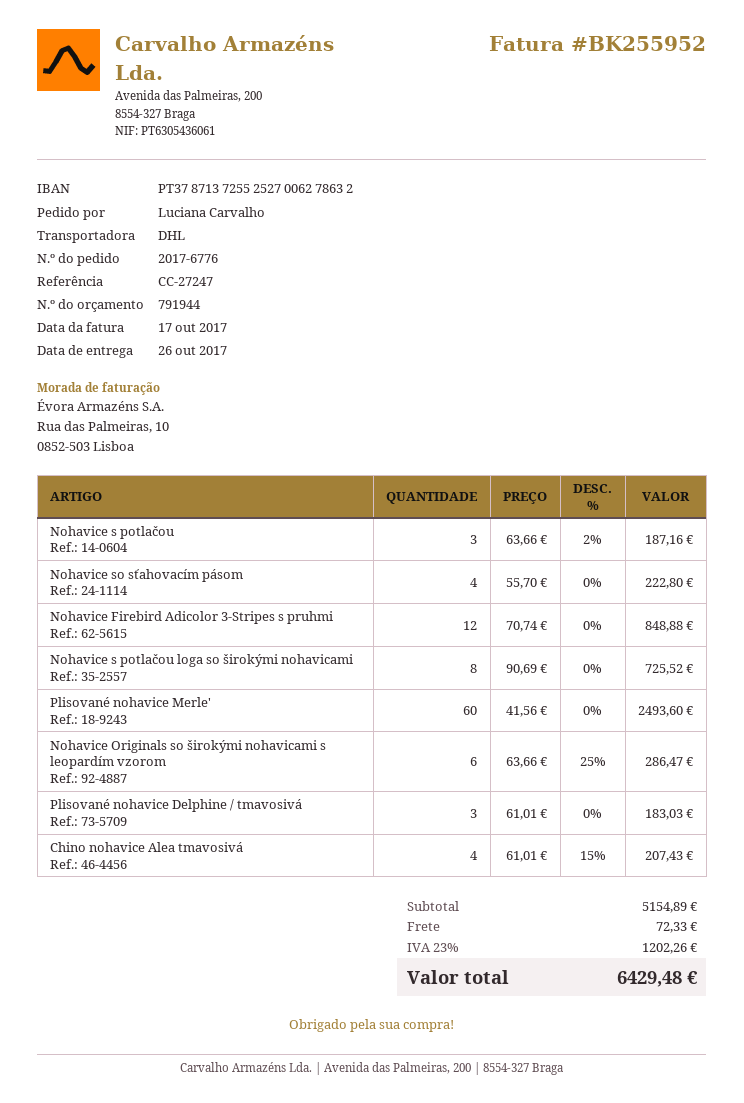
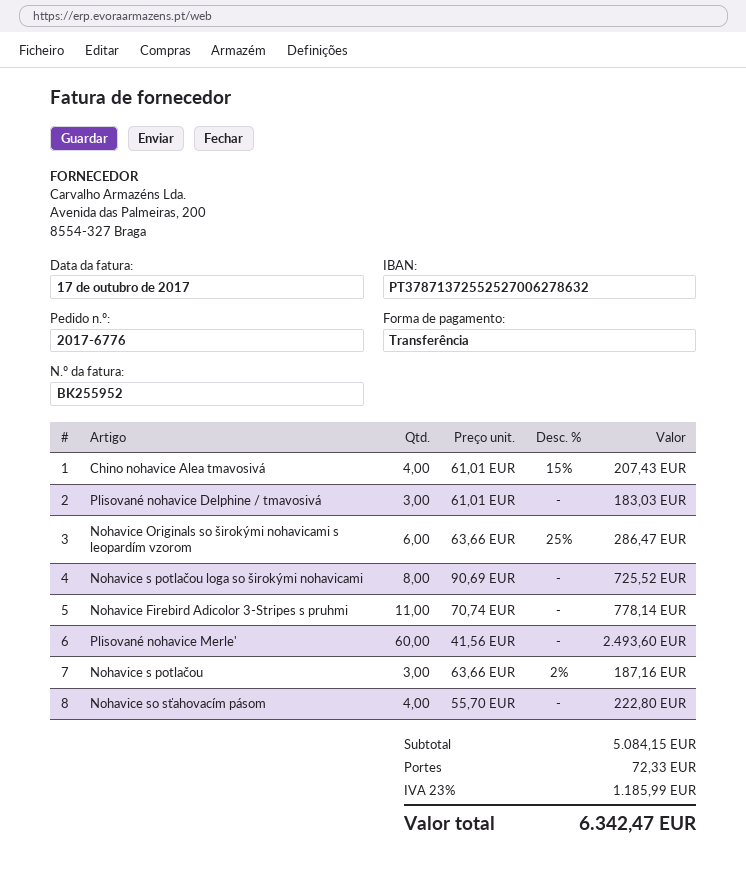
Nohavice Firebird Adicolor 3-Stripes s pruhmi: 12 x 70.74 = 848.88 -> 11 x 70.74 = 778.14
subtotal: 5154.89 -> 5084.15
tax: 23% = 1202.26 -> 23% = 1185.99
total: 6429.48 -> 6342.47

